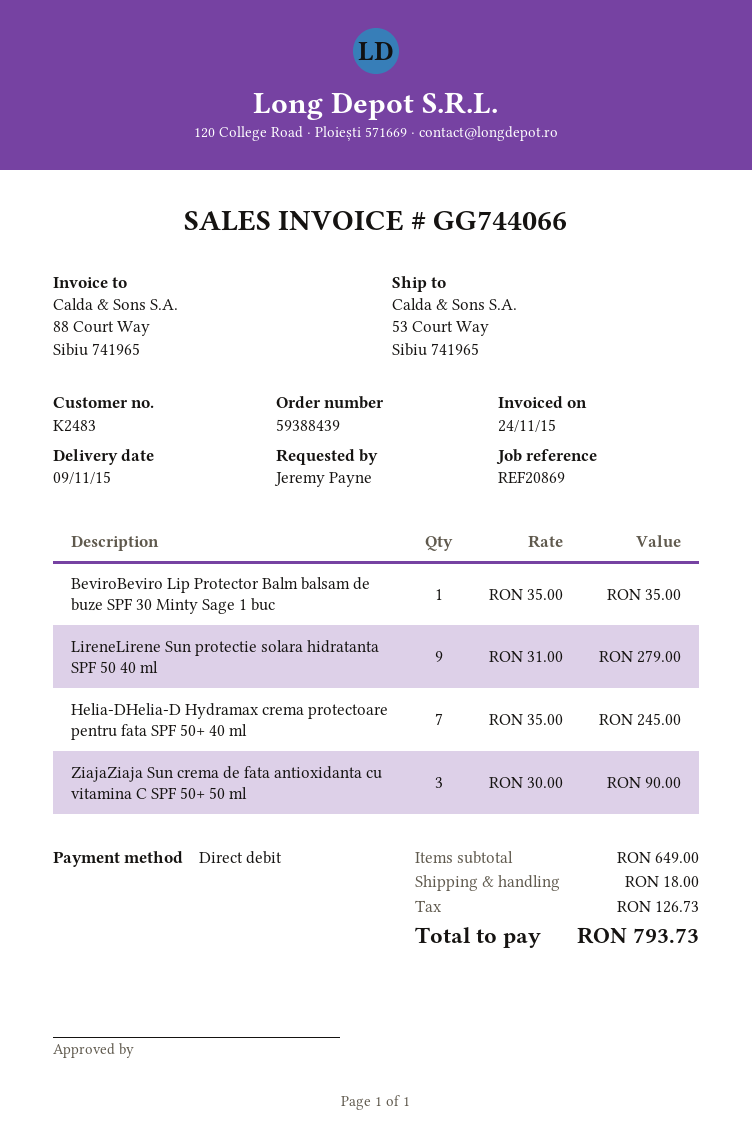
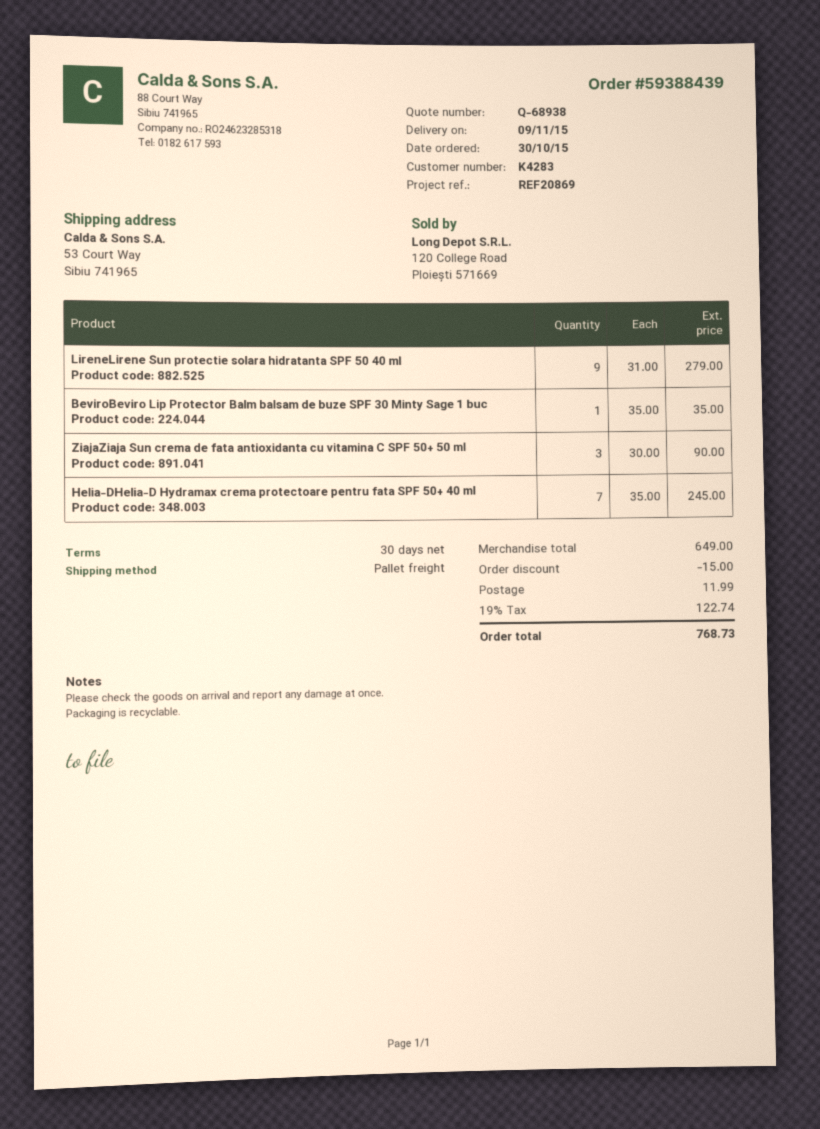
customer number: K2483 -> K4283
discount: none -> 15.00
shipping: 18.00 -> 11.99
tax: 126.73 -> 122.74
total: 793.73 -> 768.73

